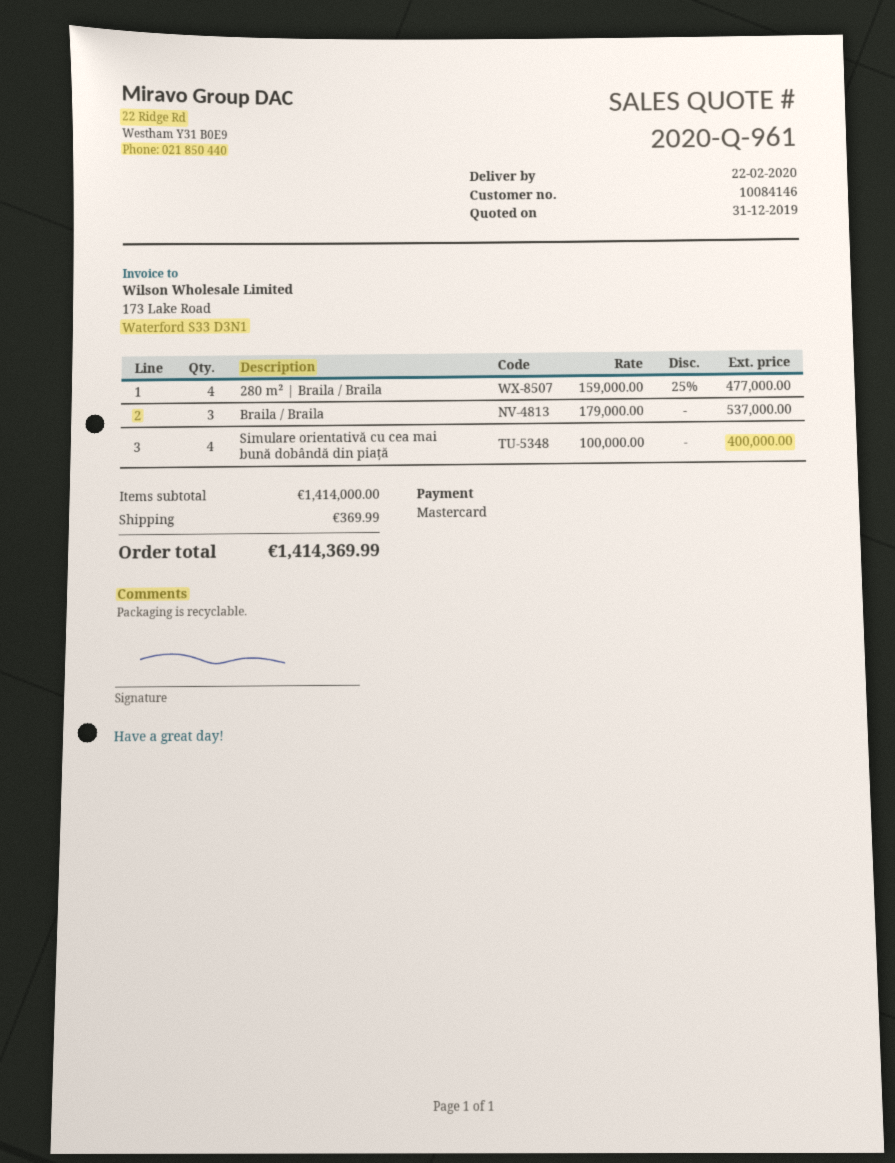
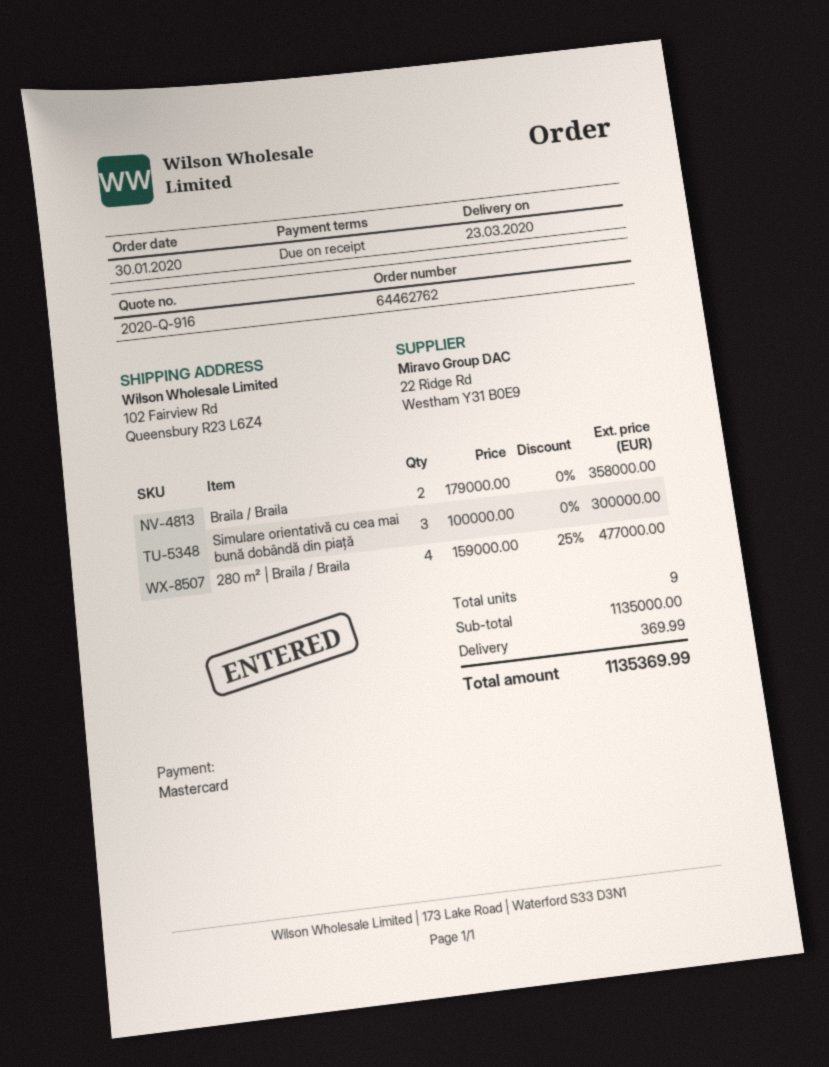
quote number: 2020-Q-961 -> 2020-Q-916
delivery date: 2020-02-22 -> 2020-03-23
Braila / Braila: 3 x 179000.00 = 537000.00 -> 2 x 179000.00 = 358000.00
Simulare orientativă cu cea mai bună dobândă din piață: 4 x 100000.00 = 400000.00 -> 3 x 100000.00 = 300000.00
subtotal: 1414000.00 -> 1135000.00
total: 1414369.99 -> 1135369.99

